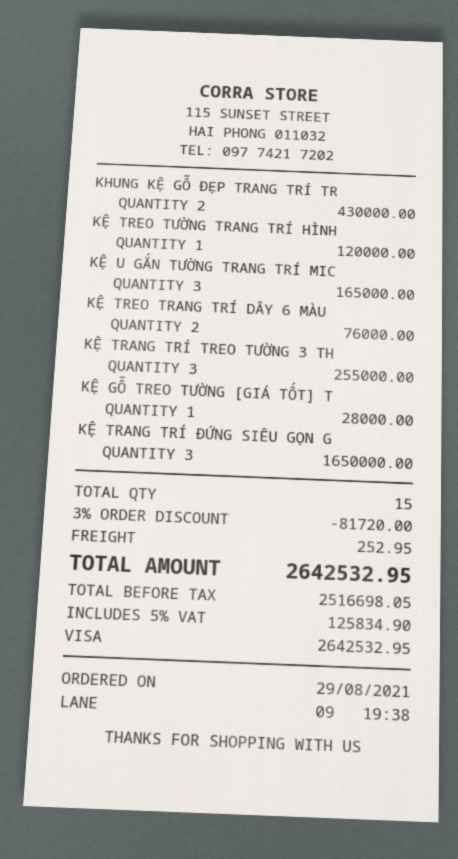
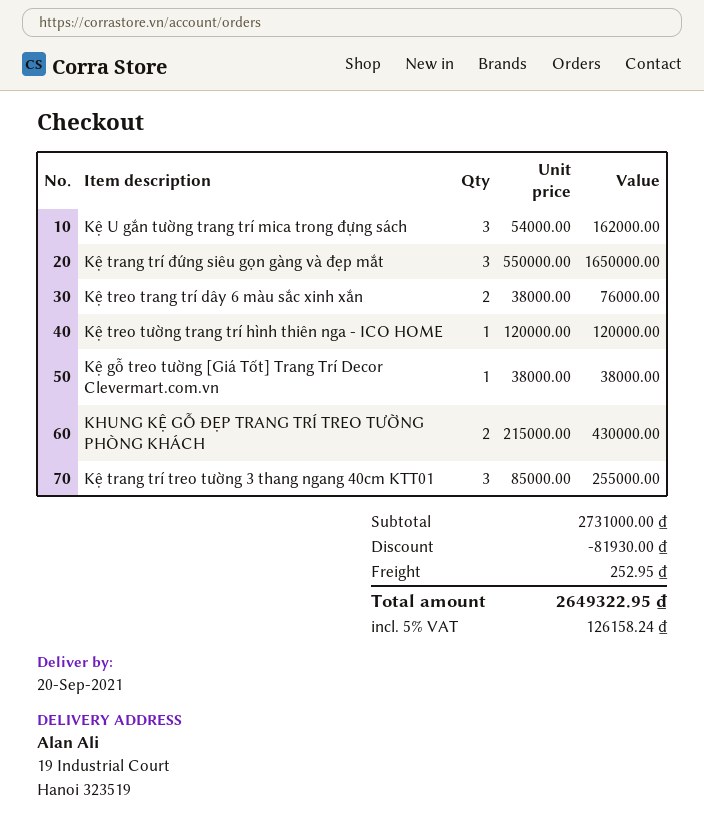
KỆ U GẮN TƯỜNG TRANG TRÍ MIC: 3 for 165000.00 -> 3 for 162000.00
KỆ GỖ TREO TƯỜNG [GIÁ TỐT] T: 1 for 28000.00 -> 1 for 38000.00
discount: 81720.00 -> 81930.00
tax: 5% = 125834.90 -> 5% = 126158.24
total: 2642532.95 -> 2649322.95

